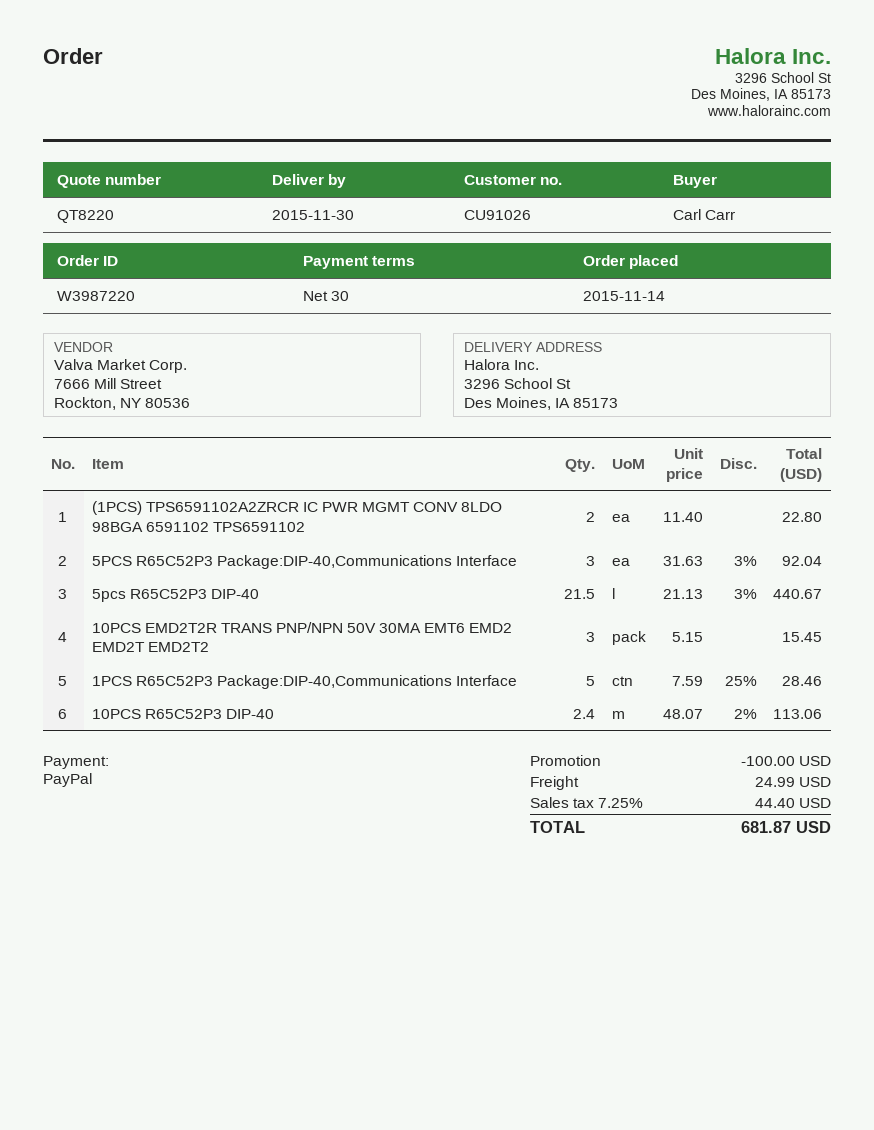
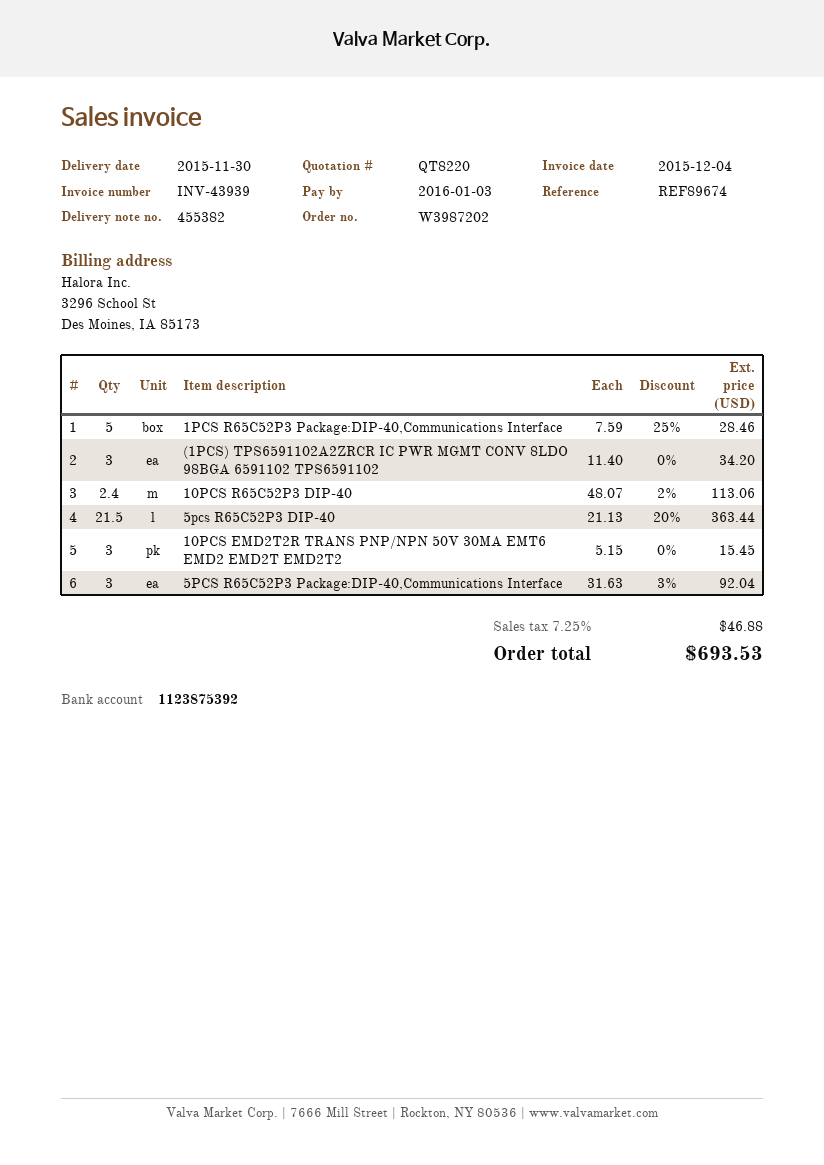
order number: W3987220 -> W3987202
(1PCS) TPS6591102A2ZRCR IC PWR MGMT CONV 8LDO 98BGA 6591102 TPS6591102: 2 x 11.40 = 22.80 -> 3 x 11.40 = 34.20
5pcs R65C52P3 DIP-40: 21.5 x 21.13 - 3% = 440.67 -> 21.5 x 21.13 - 20% = 363.44
discount: 100.00 -> none
shipping: 24.99 -> none
tax: 7.25% = 44.40 -> 7.25% = 46.88
total: 681.87 -> 693.53

